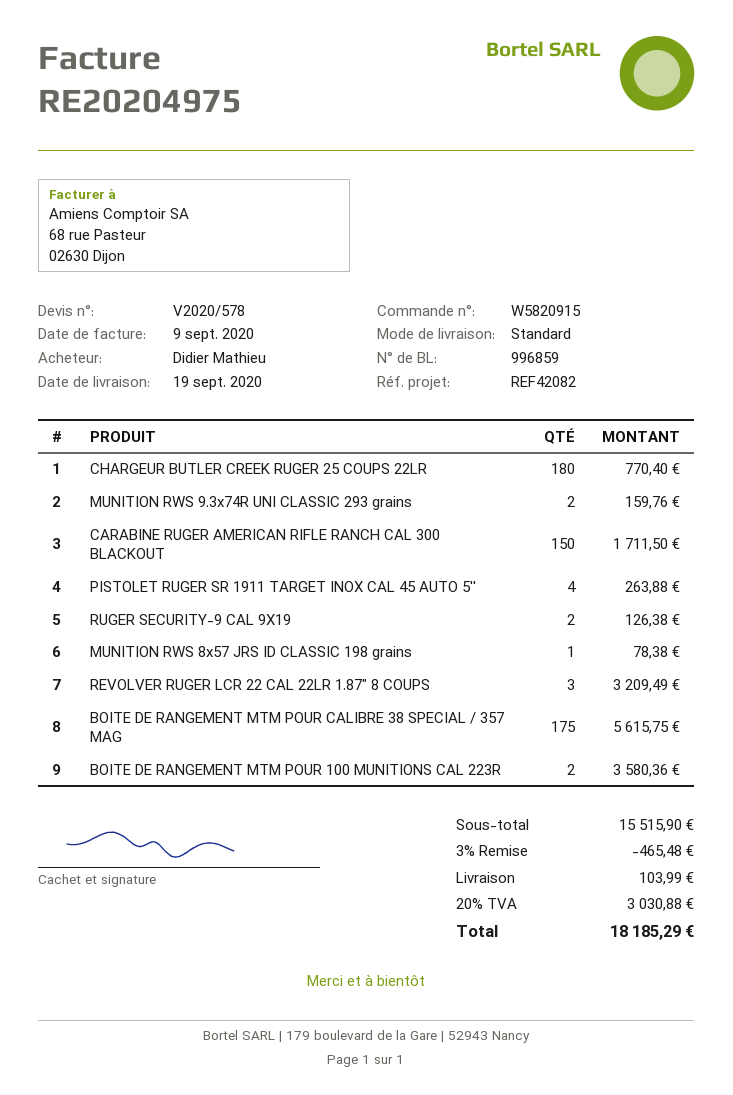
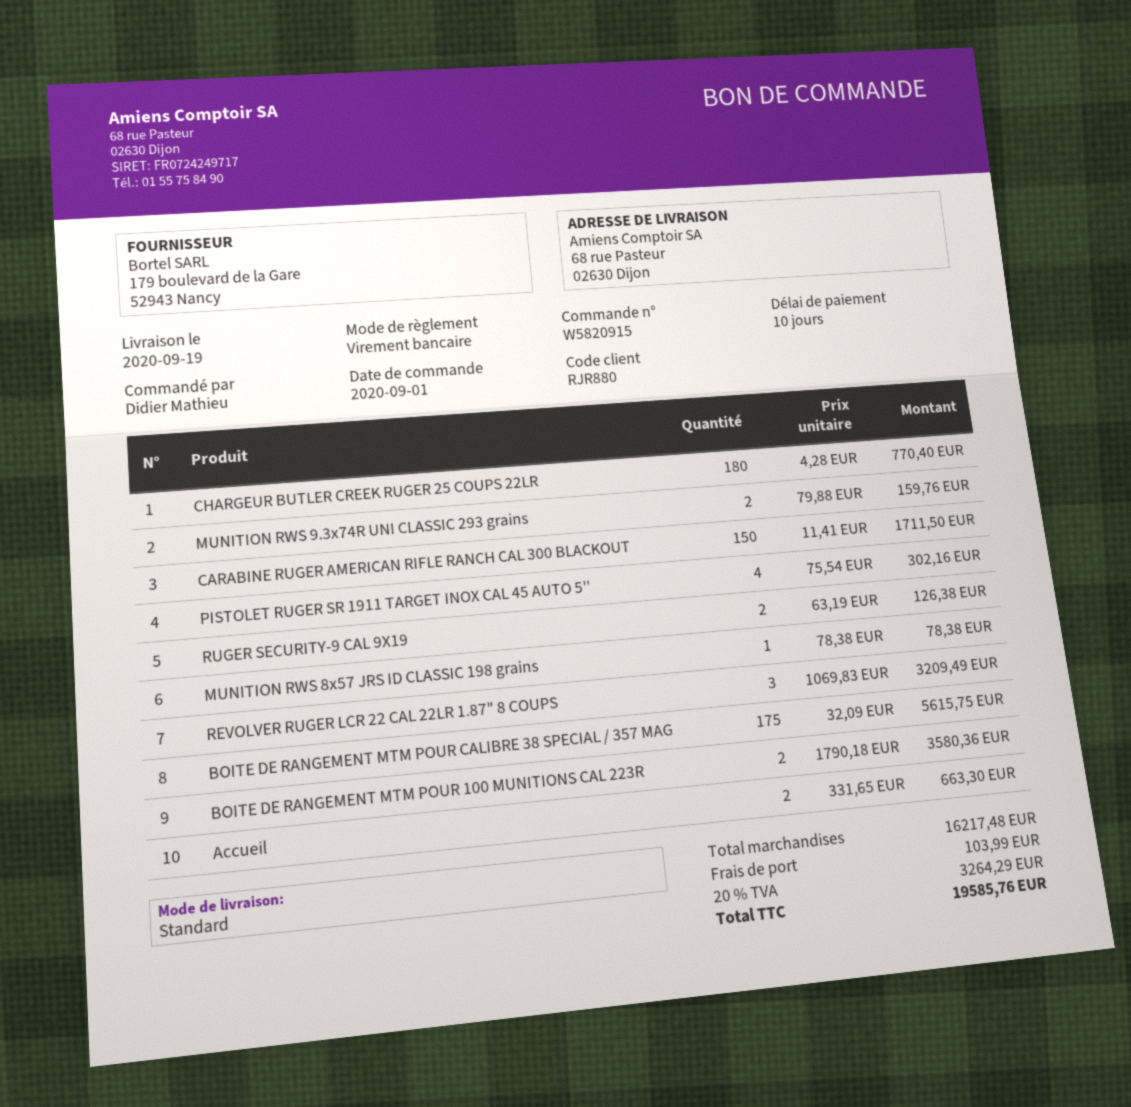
PISTOLET RUGER SR 1911 TARGET INOX CAL 45 AUTO 5'': 4 for 263.88 -> 4 for 302.16
Accueil: none -> 2 for 663.30
subtotal: 15515.90 -> 16217.48
discount: 3% = 465.48 -> none
tax: 20% = 3030.88 -> 20% = 3264.29
total: 18185.29 -> 19585.76

